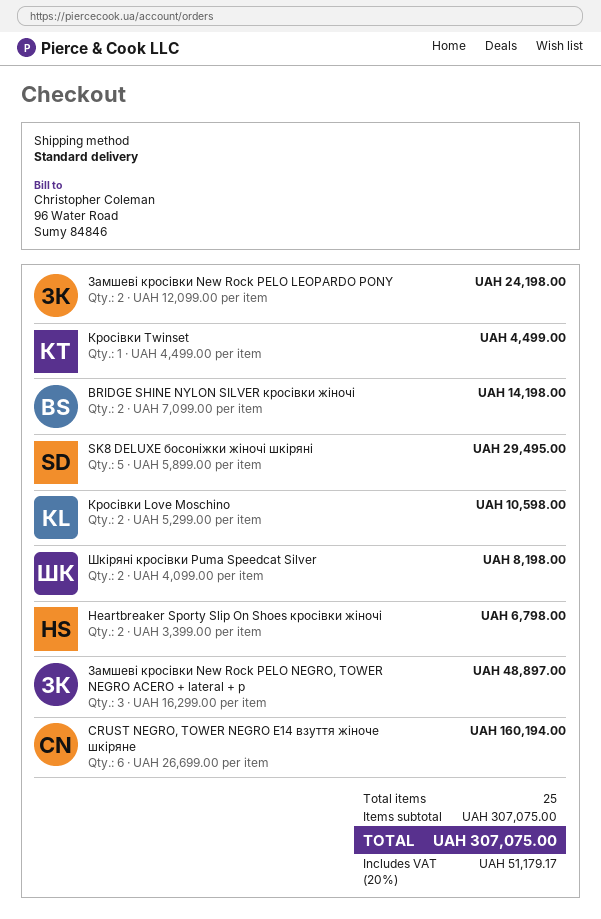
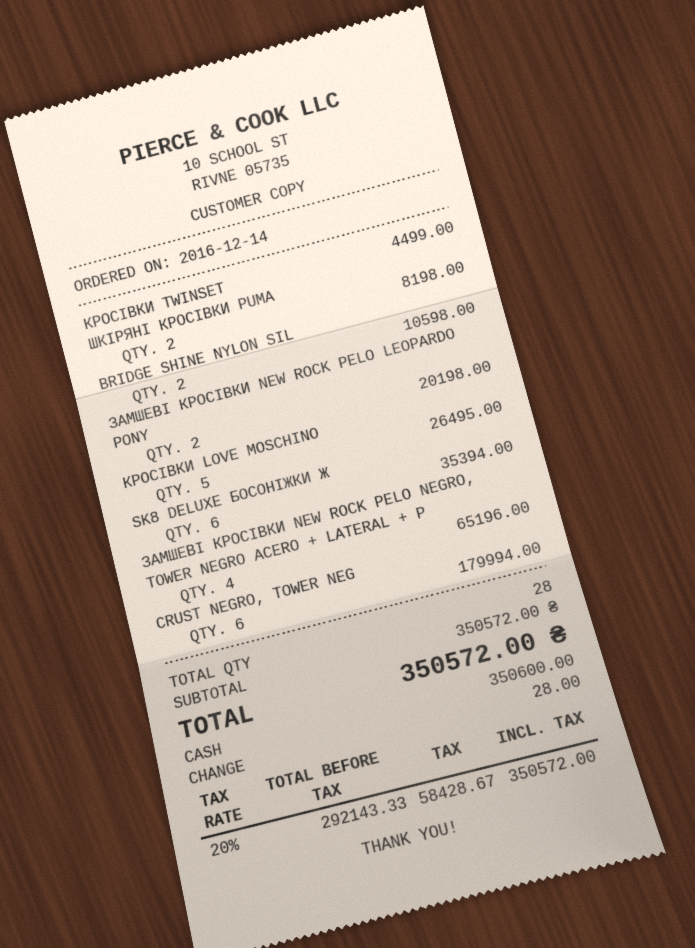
Замшеві кросівки New Rock PELO LEOPARDO PONY: 2 for 24198.00 -> 2 for 20198.00
BRIDGE SHINE NYLON SILVER кросівки жіночі: 2 for 14198.00 -> 2 for 10598.00
SK8 DELUXE босоніжки жіночі шкіряні: 5 for 29495.00 -> 6 for 35394.00
Кросівки Love Moschino: 2 for 10598.00 -> 5 for 26495.00
Heartbreaker Sporty Slip On Shoes кросівки жіночі: 2 for 6798.00 -> none
Замшеві кросівки New Rock PELO NEGRO, TOWER NEGRO ACERO + lateral + p: 3 for 48897.00 -> 4 for 65196.00
CRUST NEGRO, TOWER NEGRO E14 взуття жіноче шкіряне: 6 for 160194.00 -> 6 for 179994.00
total quantity: 25 -> 28
subtotal: 307075.00 -> 350572.00
tax: 20% = 51179.17 -> 20% = 58428.67
total: 307075.00 -> 350572.00

